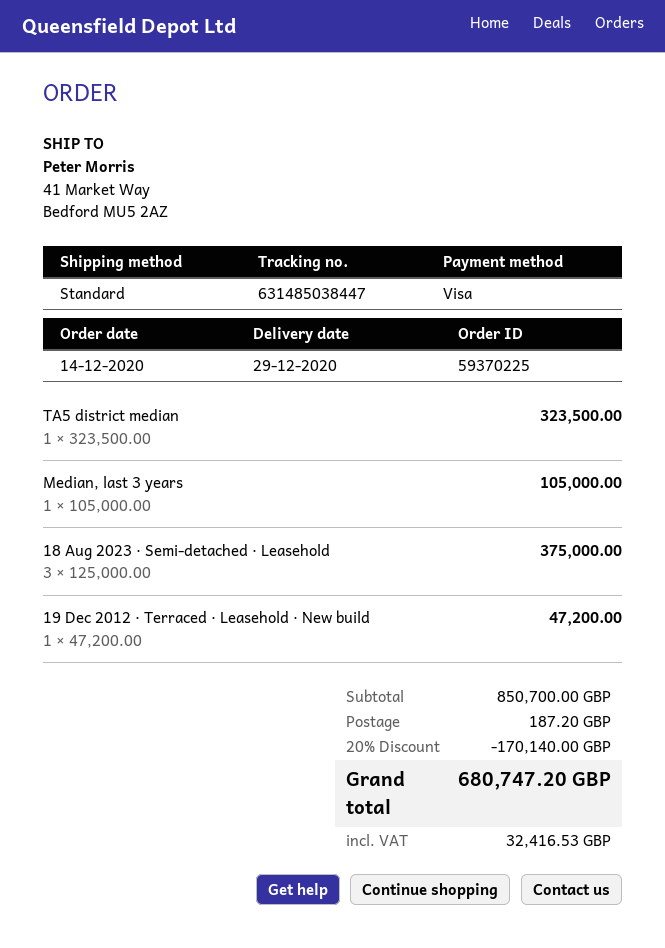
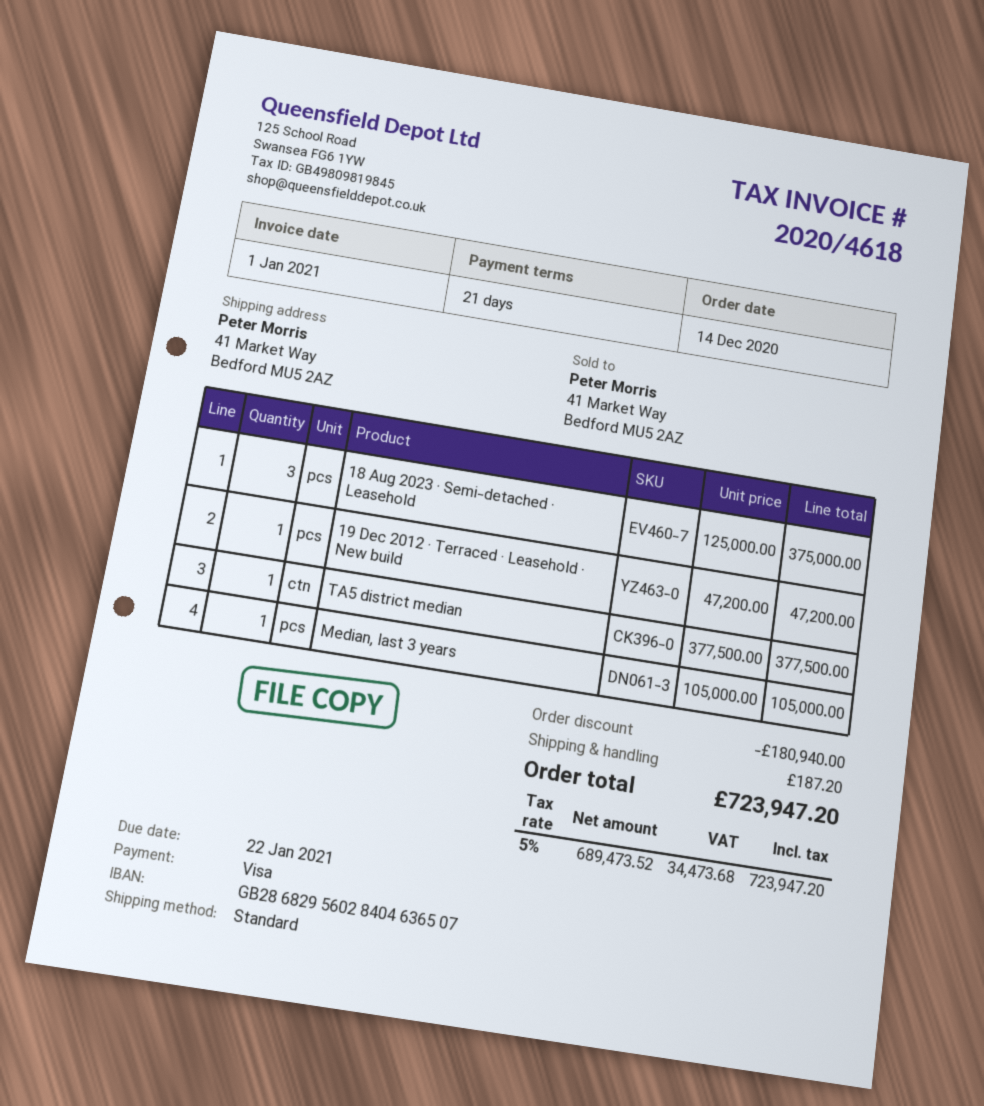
TA5 district median: 1 x 323500.00 = 323500.00 -> 1 x 377500.00 = 377500.00
discount: 170140.00 -> 180940.00
tax: 32416.53 -> 34473.68
total: 680747.20 -> 723947.20

